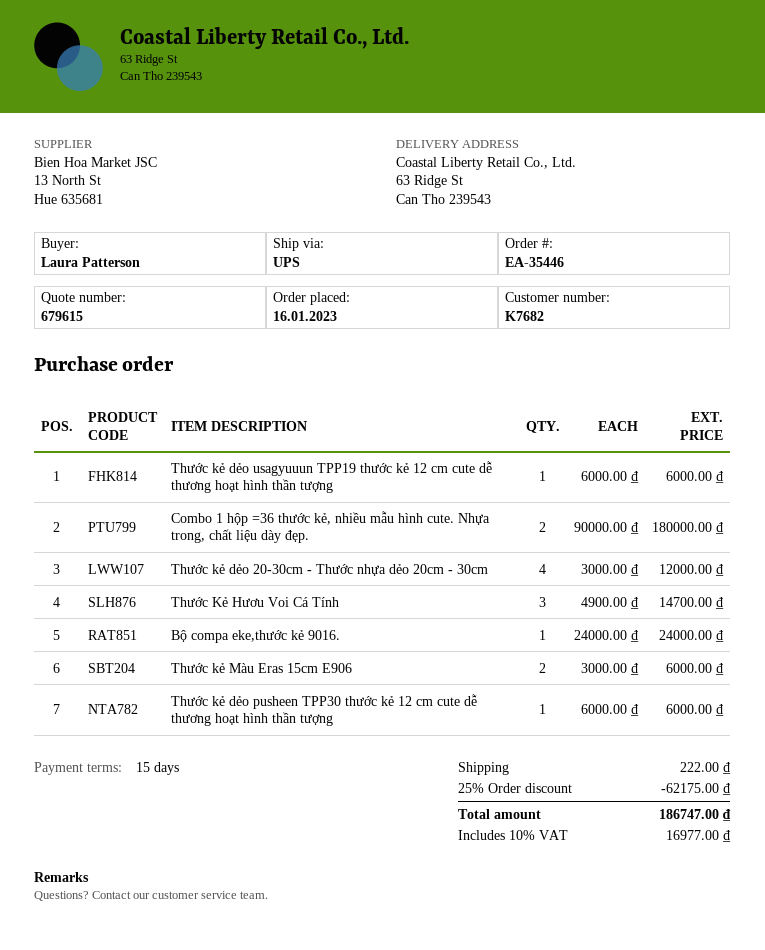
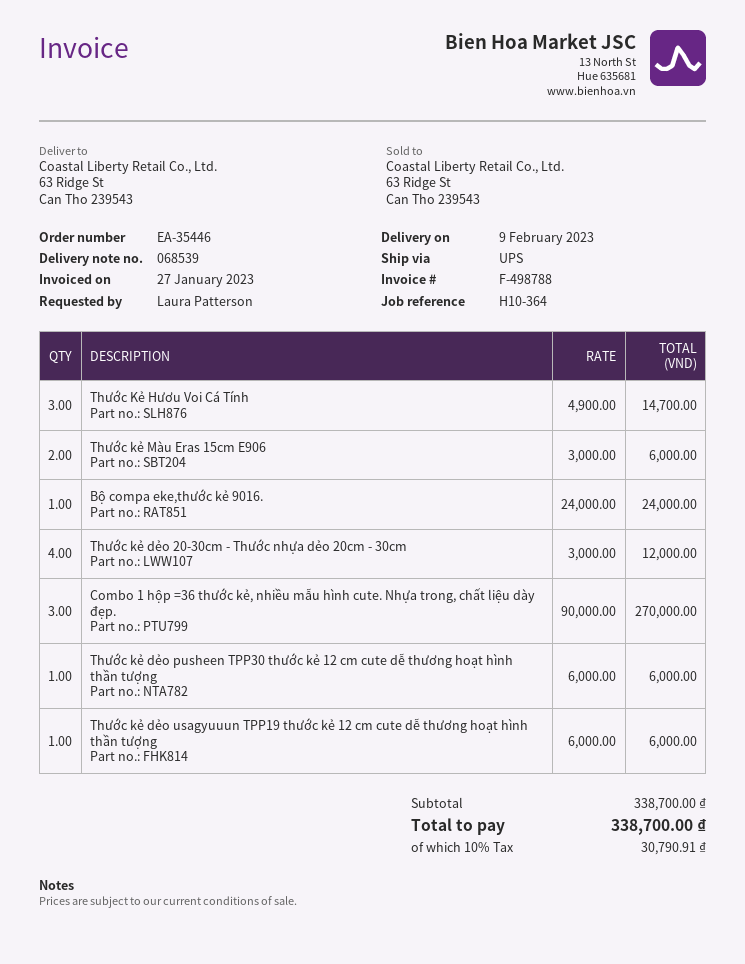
Combo 1 hộp =36 thước kẻ, nhiều mẫu hình cute. Nhựa trong, chất liệu dày đẹp.: 2 x 90000.00 = 180000.00 -> 3 x 90000.00 = 270000.00
discount: 25% = 62175.00 -> none
shipping: 222.00 -> none
tax: 10% = 16977.00 -> 10% = 30790.91
total: 186747.00 -> 338700.00

